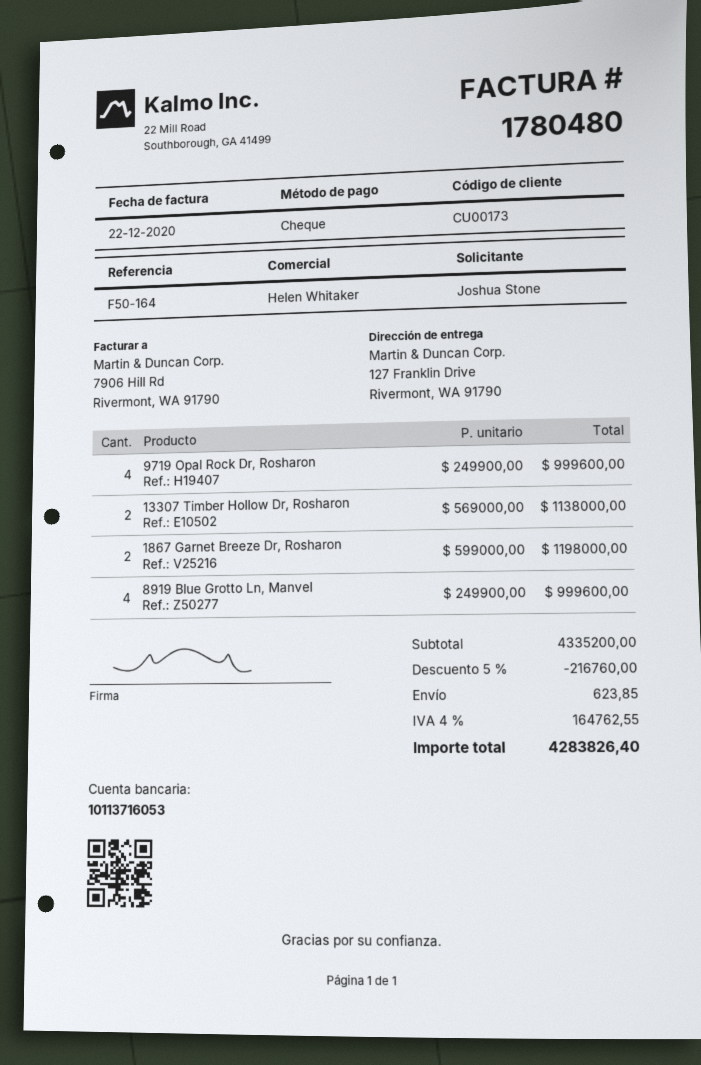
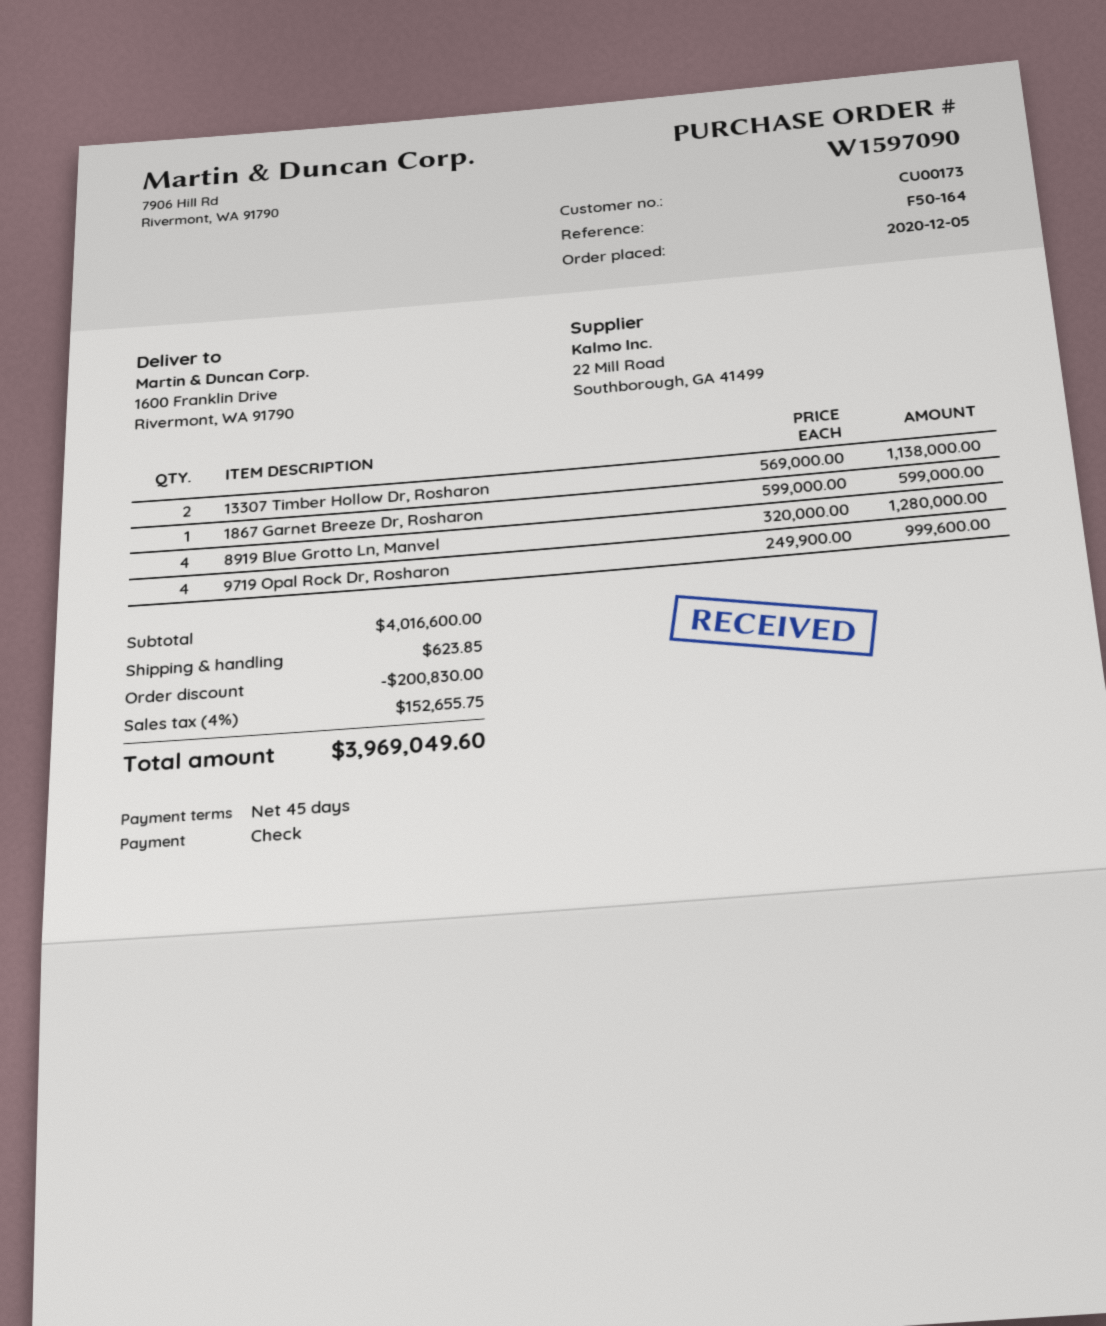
ship to: 127 Franklin Drive, Rivermont, WA 91790 -> 1600 Franklin Drive, Rivermont, WA 91790
1867 Garnet Breeze Dr, Rosharon: 2 x 599000.00 = 1198000.00 -> 1 x 599000.00 = 599000.00
8919 Blue Grotto Ln, Manvel: 4 x 249900.00 = 999600.00 -> 4 x 320000.00 = 1280000.00
subtotal: 4335200.00 -> 4016600.00
discount: 216760.00 -> 200830.00
tax: 4% = 164762.55 -> 4% = 152655.75
total: 4283826.40 -> 3969049.60

